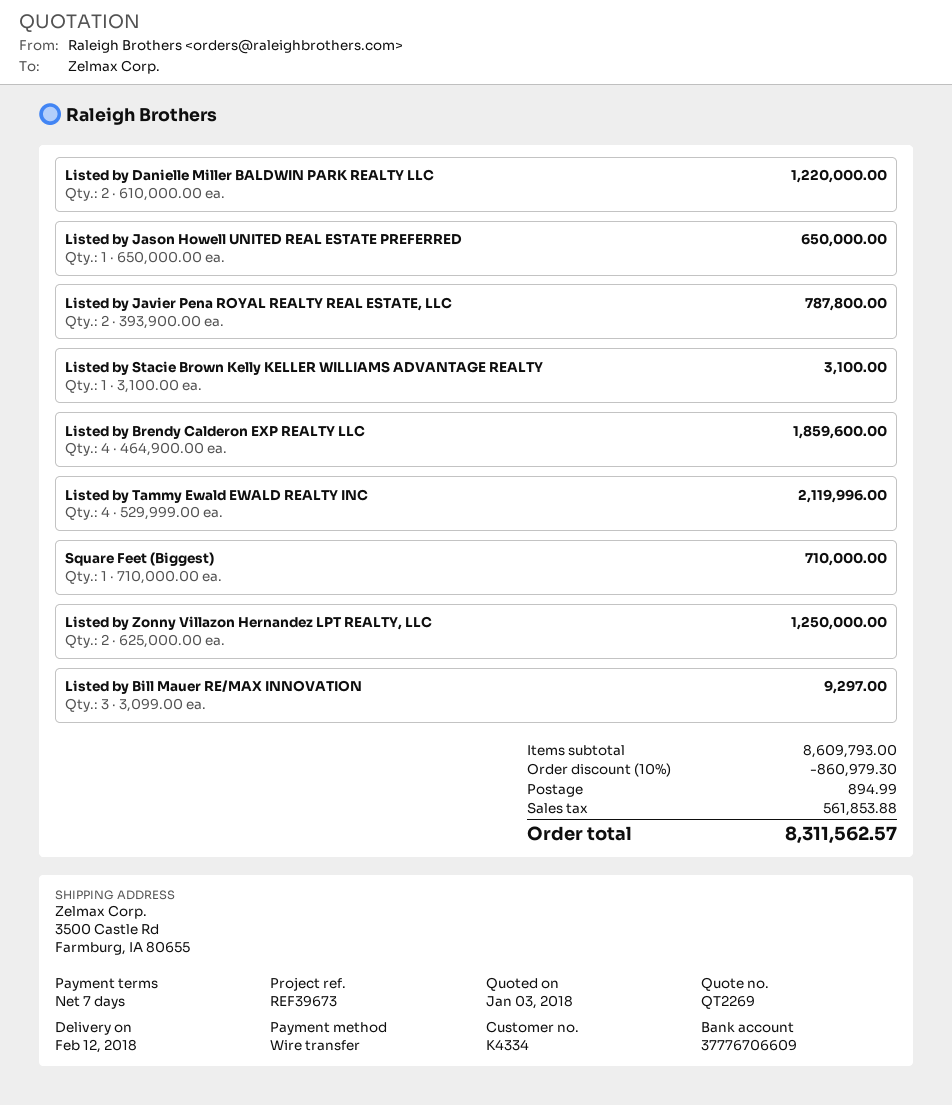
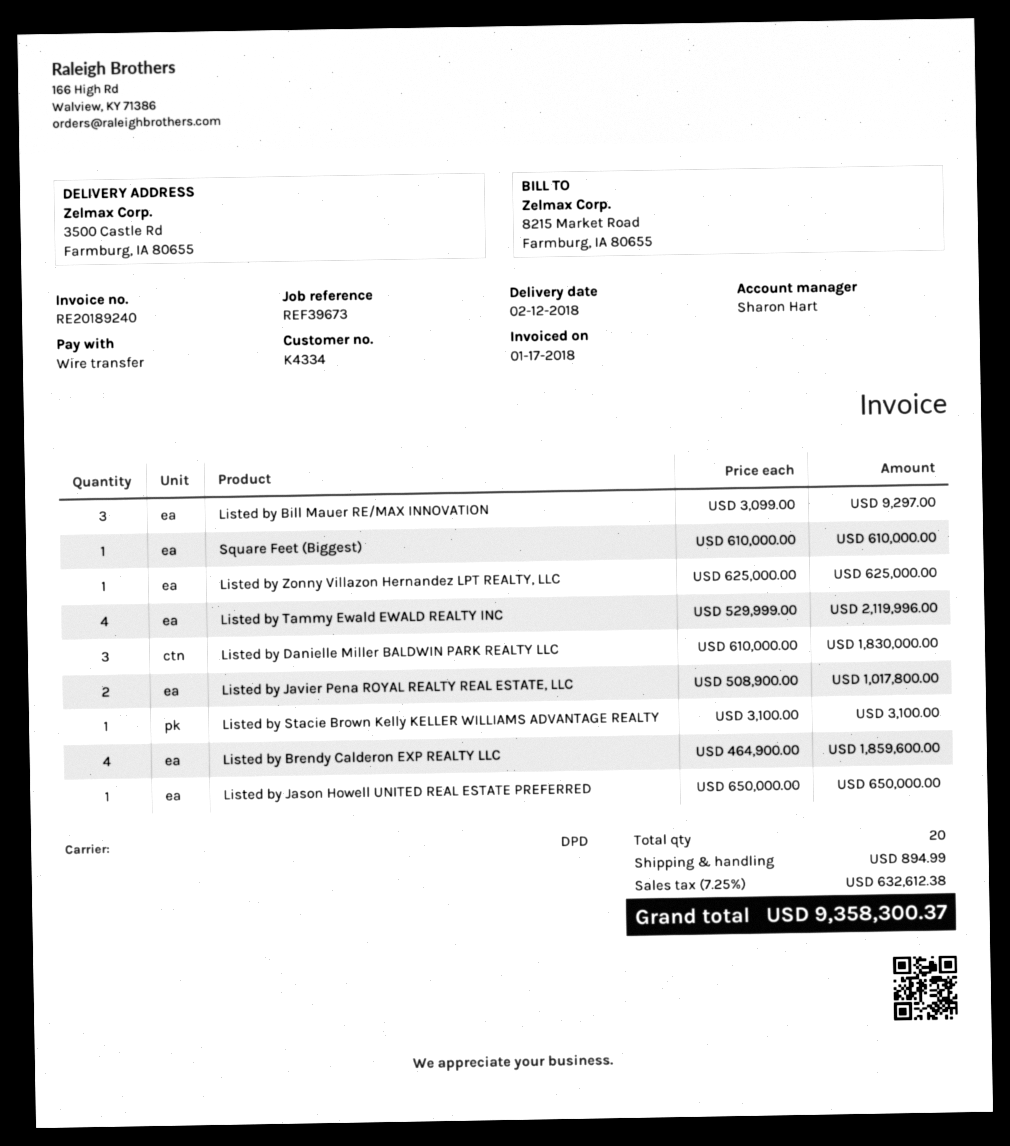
Listed by Danielle Miller BALDWIN PARK REALTY LLC: 2 x 610000.00 = 1220000.00 -> 3 x 610000.00 = 1830000.00
Listed by Javier Pena ROYAL REALTY REAL ESTATE, LLC: 2 x 393900.00 = 787800.00 -> 2 x 508900.00 = 1017800.00
Square Feet (Biggest): 1 x 710000.00 = 710000.00 -> 1 x 610000.00 = 610000.00
Listed by Zonny Villazon Hernandez LPT REALTY, LLC: 2 x 625000.00 = 1250000.00 -> 1 x 625000.00 = 625000.00
discount: 10% = 860979.30 -> none
tax: 561853.88 -> 632612.38
total: 8311562.57 -> 9358300.37

